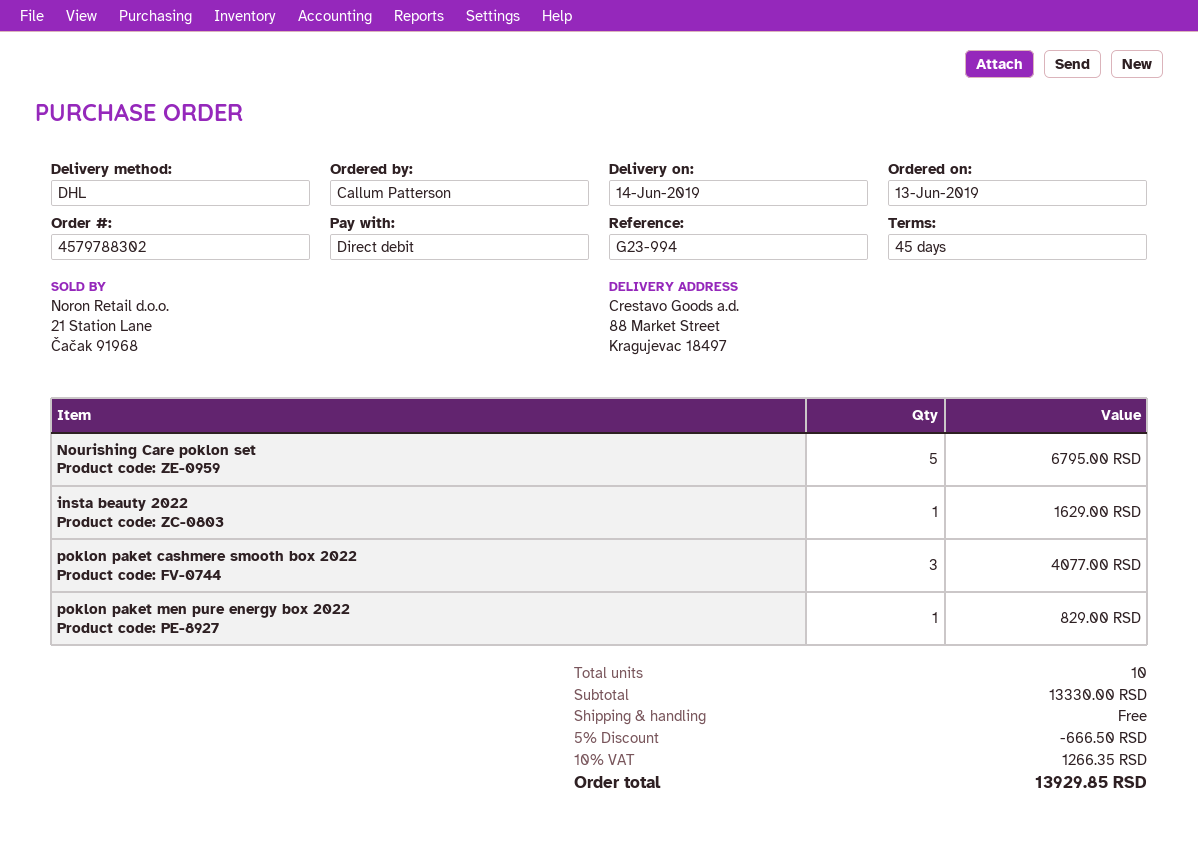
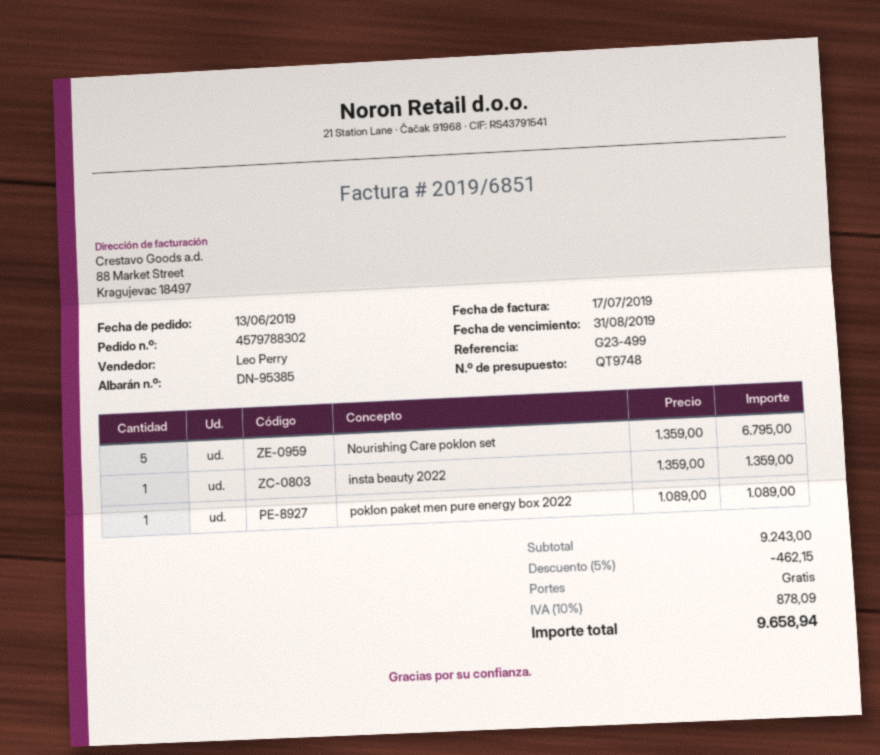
reference: G23-994 -> G23-499
insta beauty 2022: 1 for 1629.00 -> 1 for 1359.00
poklon paket cashmere smooth box 2022: 3 for 4077.00 -> none
poklon paket men pure energy box 2022: 1 for 829.00 -> 1 for 1089.00
subtotal: 13330.00 -> 9243.00
discount: 5% = 666.50 -> 5% = 462.15
tax: 10% = 1266.35 -> 10% = 878.09
total: 13929.85 -> 9658.94

